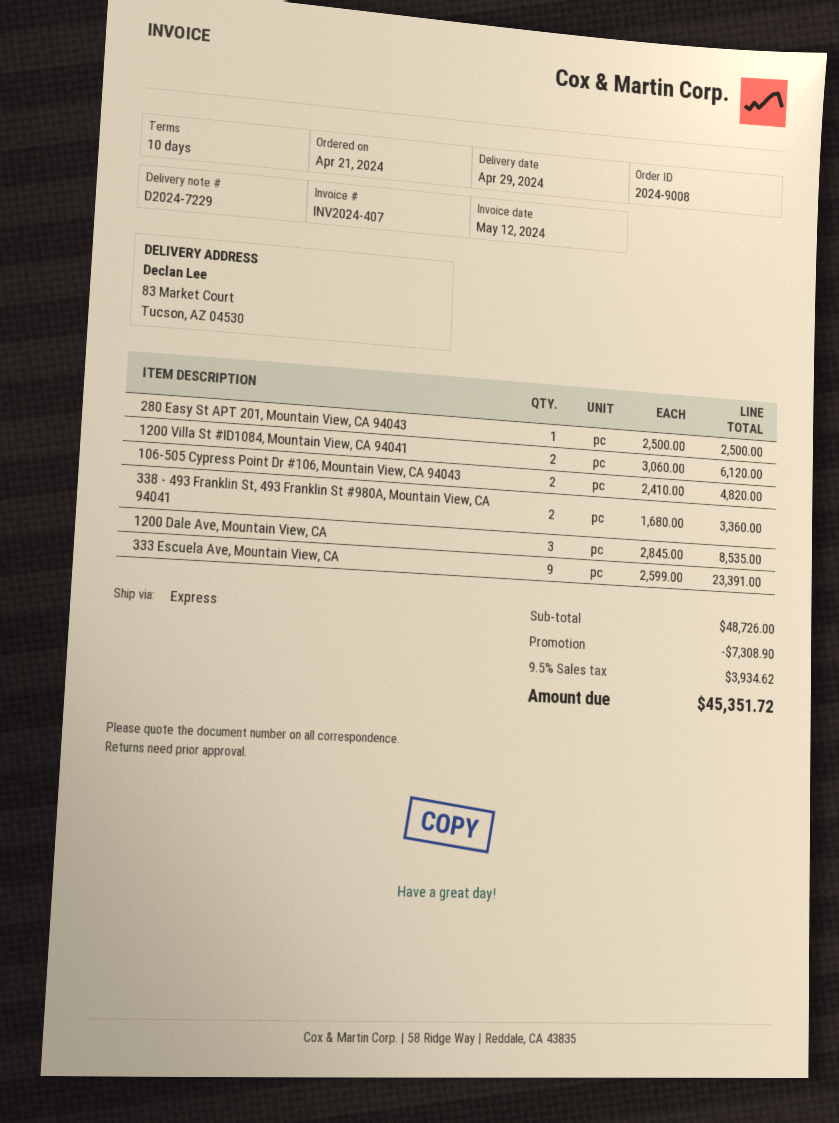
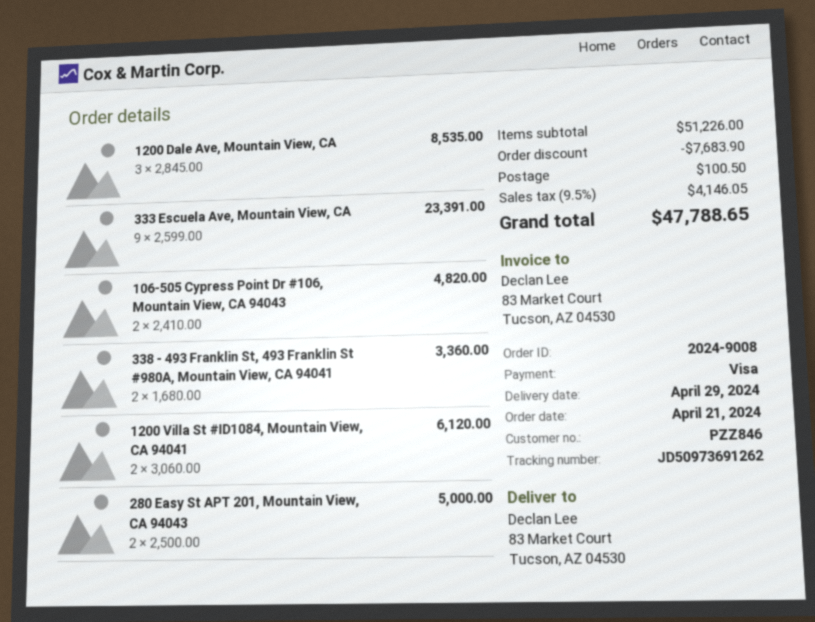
280 Easy St APT 201, Mountain View, CA 94043: 1 x 2500.00 = 2500.00 -> 2 x 2500.00 = 5000.00
subtotal: 48726.00 -> 51226.00
discount: 7308.90 -> 7683.90
shipping: none -> 100.50
tax: 9.5% = 3934.62 -> 9.5% = 4146.05
total: 45351.72 -> 47788.65

